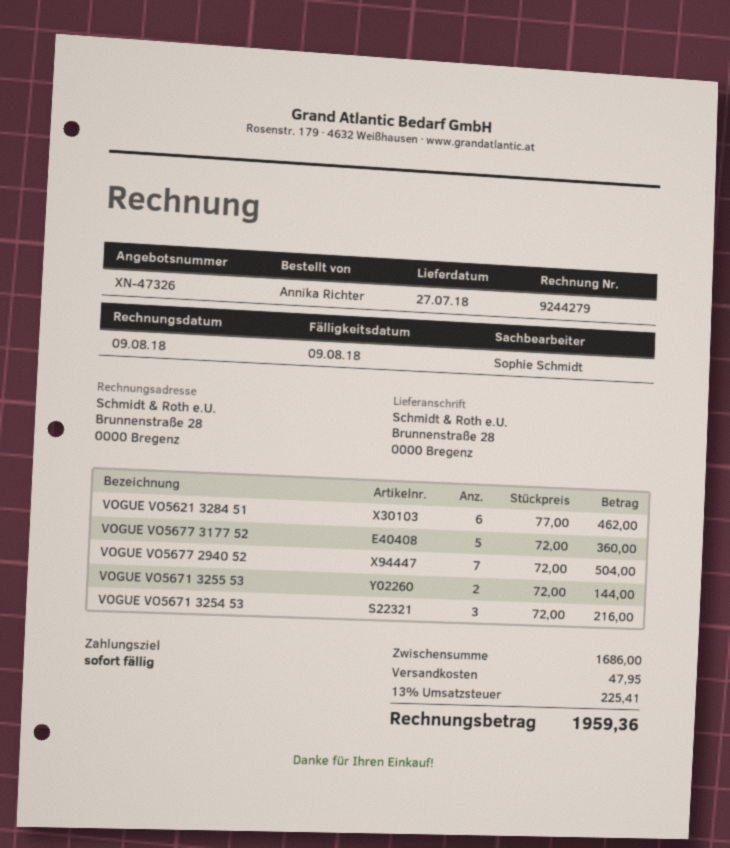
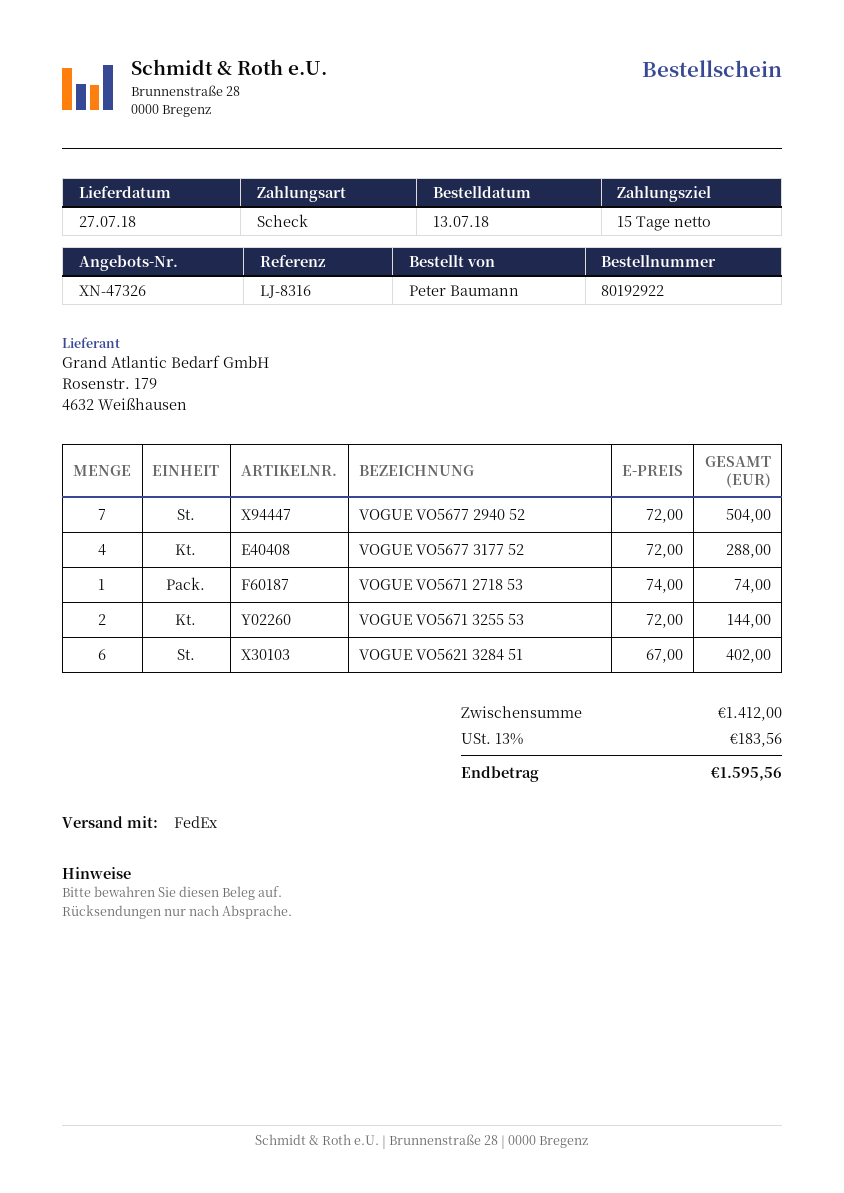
payment terms: on receipt -> 15 days
ordered by: Annika Richter -> Peter Baumann
VOGUE VO5621 3284 51: 6 x 77.00 = 462.00 -> 6 x 67.00 = 402.00
VOGUE VO5677 3177 52: 5 x 72.00 = 360.00 -> 4 x 72.00 = 288.00
VOGUE VO5671 3254 53: 3 x 72.00 = 216.00 -> none
VOGUE VO5671 2718 53: none -> 1 x 74.00 = 74.00
subtotal: 1686.00 -> 1412.00
shipping: 47.95 -> none
tax: 13% = 225.41 -> 13% = 183.56
total: 1959.36 -> 1595.56

